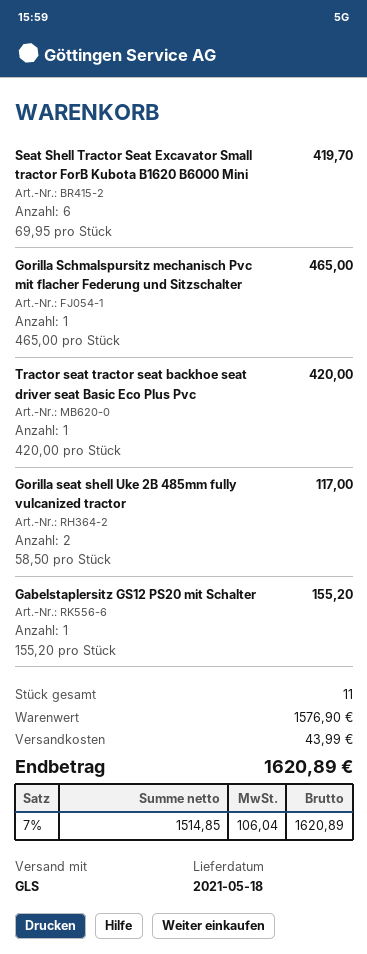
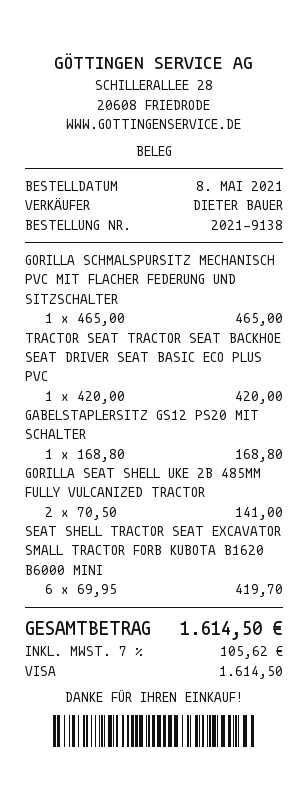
Gorilla seat shell Uke 2B 485mm fully vulcanized tractor: 2 x 58.50 = 117.00 -> 2 x 70.50 = 141.00
Gabelstaplersitz GS12 PS20 mit Schalter: 1 x 155.20 = 155.20 -> 1 x 168.80 = 168.80
shipping: 43.99 -> none
tax: 7% = 106.04 -> 7% = 105.62
total: 1620.89 -> 1614.50

